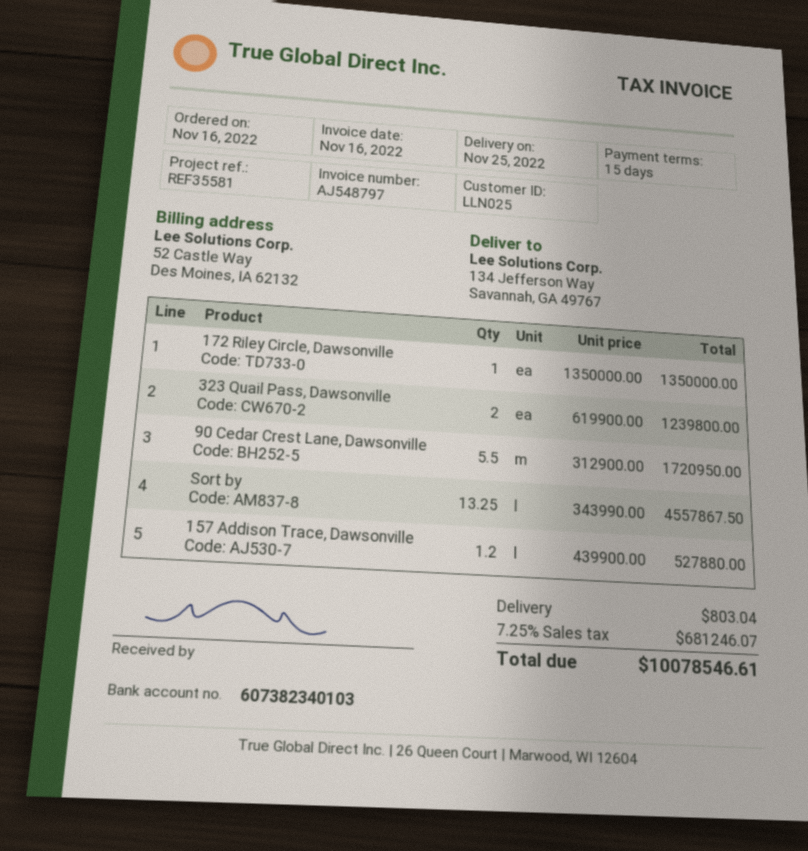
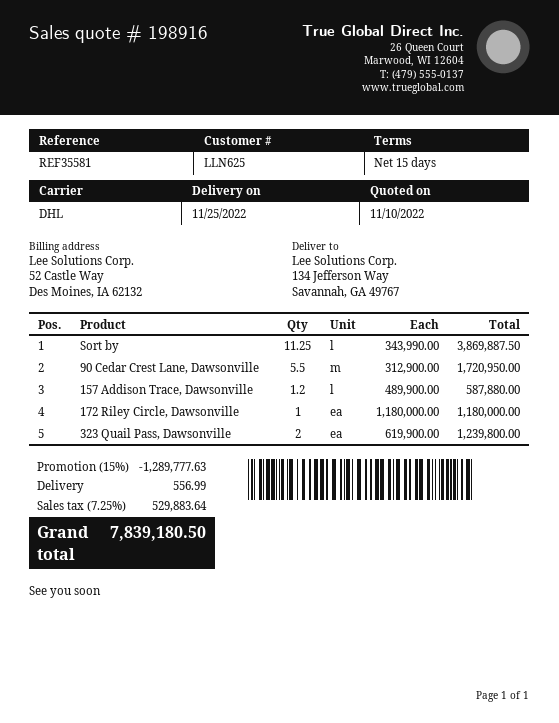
customer number: LLN025 -> LLN625
172 Riley Circle, Dawsonville: 1 x 1350000.00 = 1350000.00 -> 1 x 1180000.00 = 1180000.00
Sort by: 13.25 x 343990.00 = 4557867.50 -> 11.25 x 343990.00 = 3869887.50
157 Addison Trace, Dawsonville: 1.2 x 439900.00 = 527880.00 -> 1.2 x 489900.00 = 587880.00
discount: none -> 15% = 1289777.63
shipping: 803.04 -> 556.99
tax: 7.25% = 681246.07 -> 7.25% = 529883.64
total: 10078546.61 -> 7839180.50

